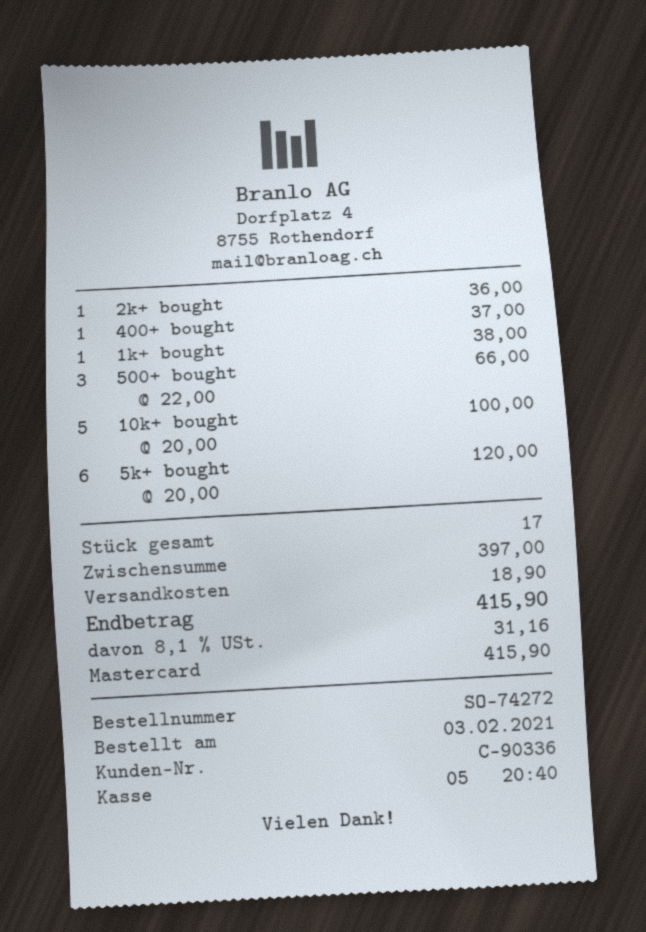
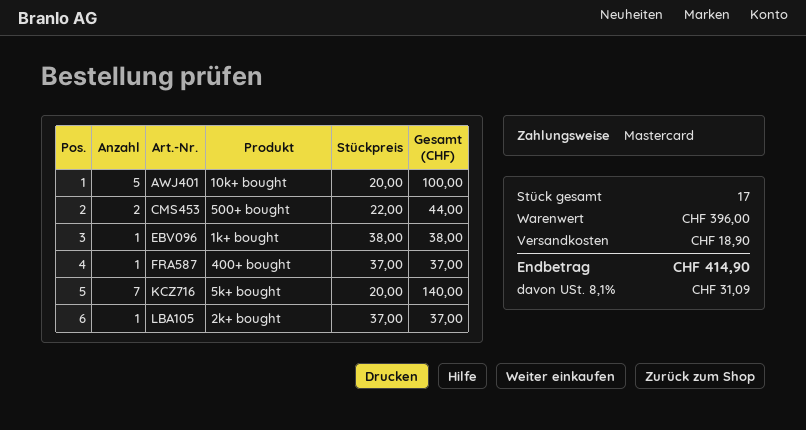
2k+ bought: 1 x 36.00 = 36.00 -> 1 x 37.00 = 37.00
500+ bought: 3 x 22.00 = 66.00 -> 2 x 22.00 = 44.00
5k+ bought: 6 x 20.00 = 120.00 -> 7 x 20.00 = 140.00
subtotal: 397.00 -> 396.00
tax: 8.1% = 31.16 -> 8.1% = 31.09
total: 415.90 -> 414.90

